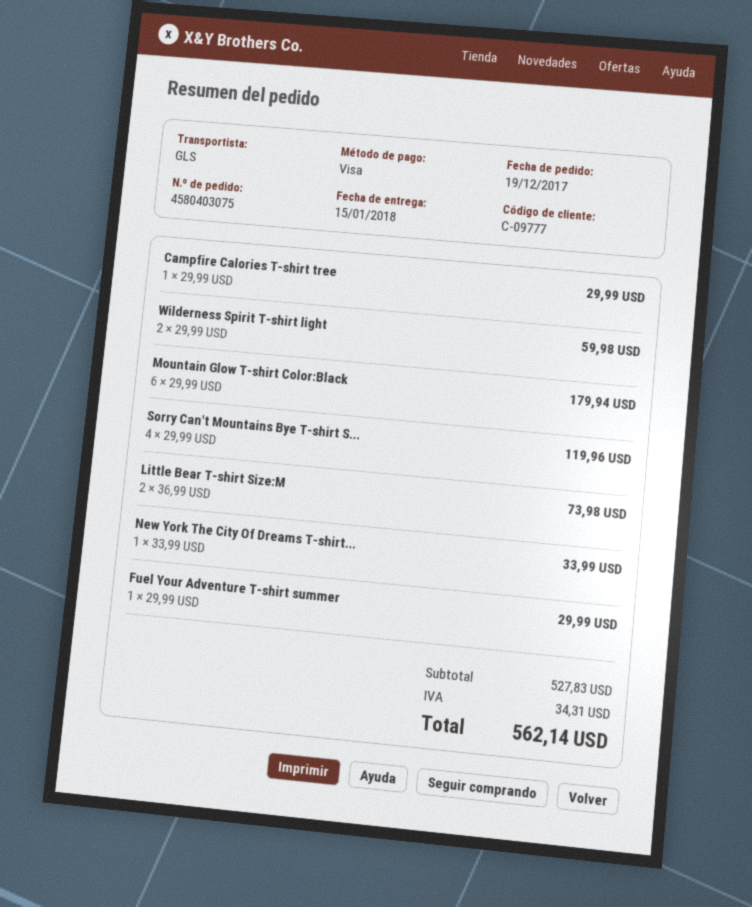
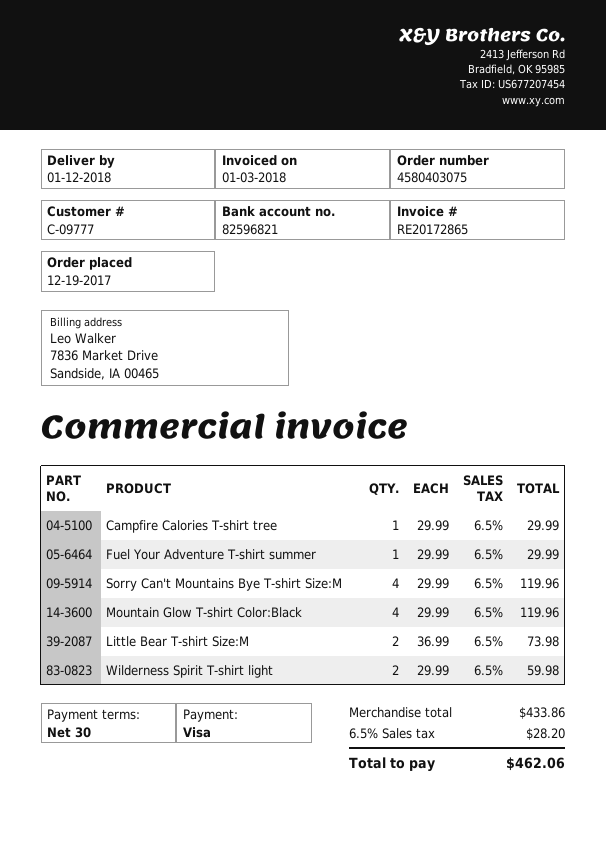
delivery date: 2018-01-15 -> 2018-01-12
Mountain Glow T-shirt Color:Black: 6 x 29.99 = 179.94 -> 4 x 29.99 = 119.96
New York The City Of Dreams T-shirt...: 1 x 33.99 = 33.99 -> none
subtotal: 527.83 -> 433.86
tax: 34.31 -> 28.20
total: 562.14 -> 462.06

